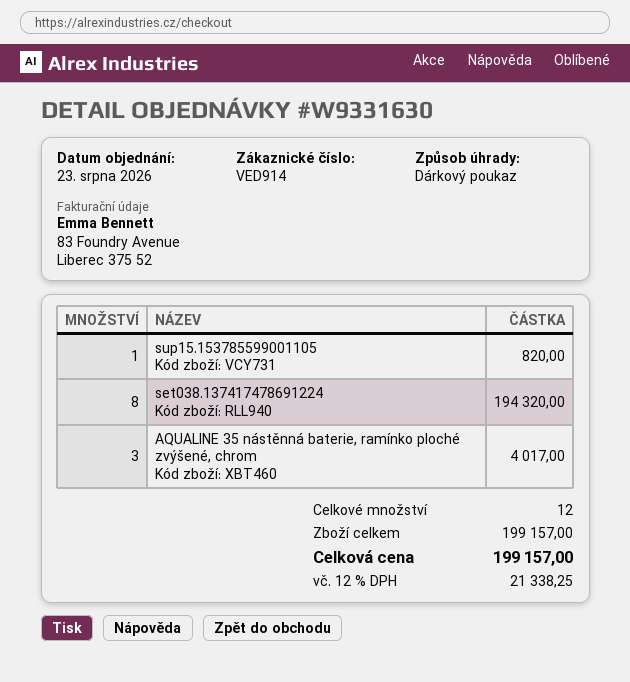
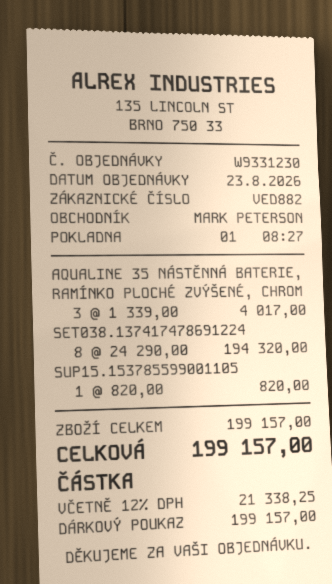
order number: W9331630 -> W9331230
customer number: VED914 -> VED882

